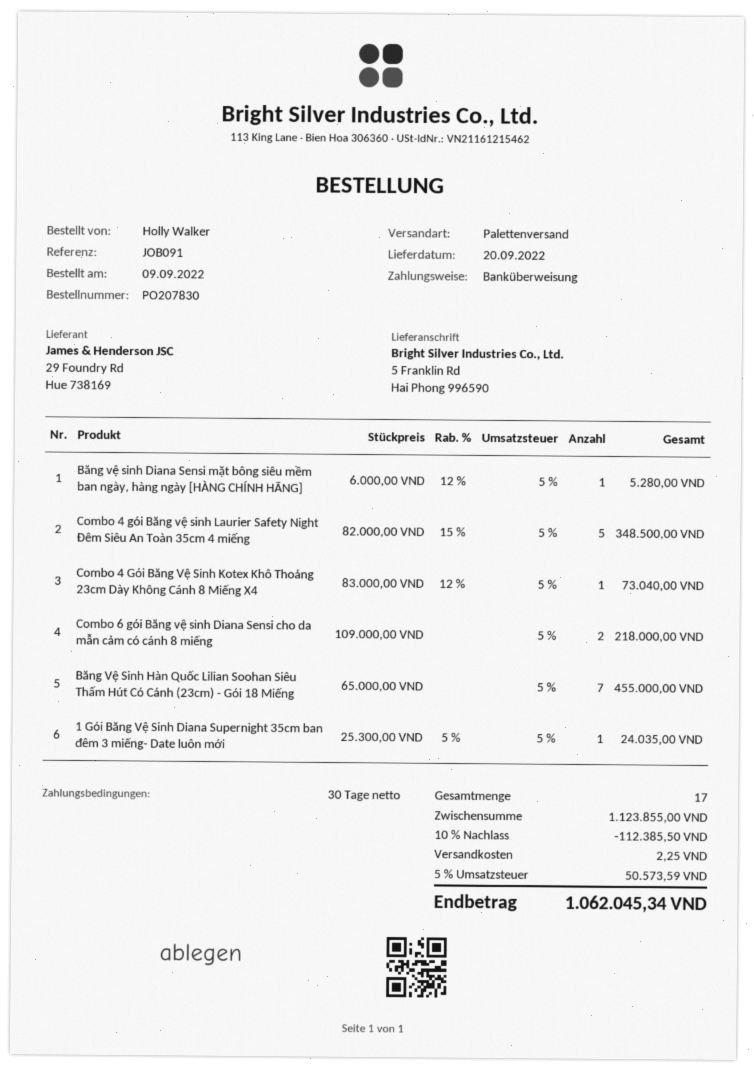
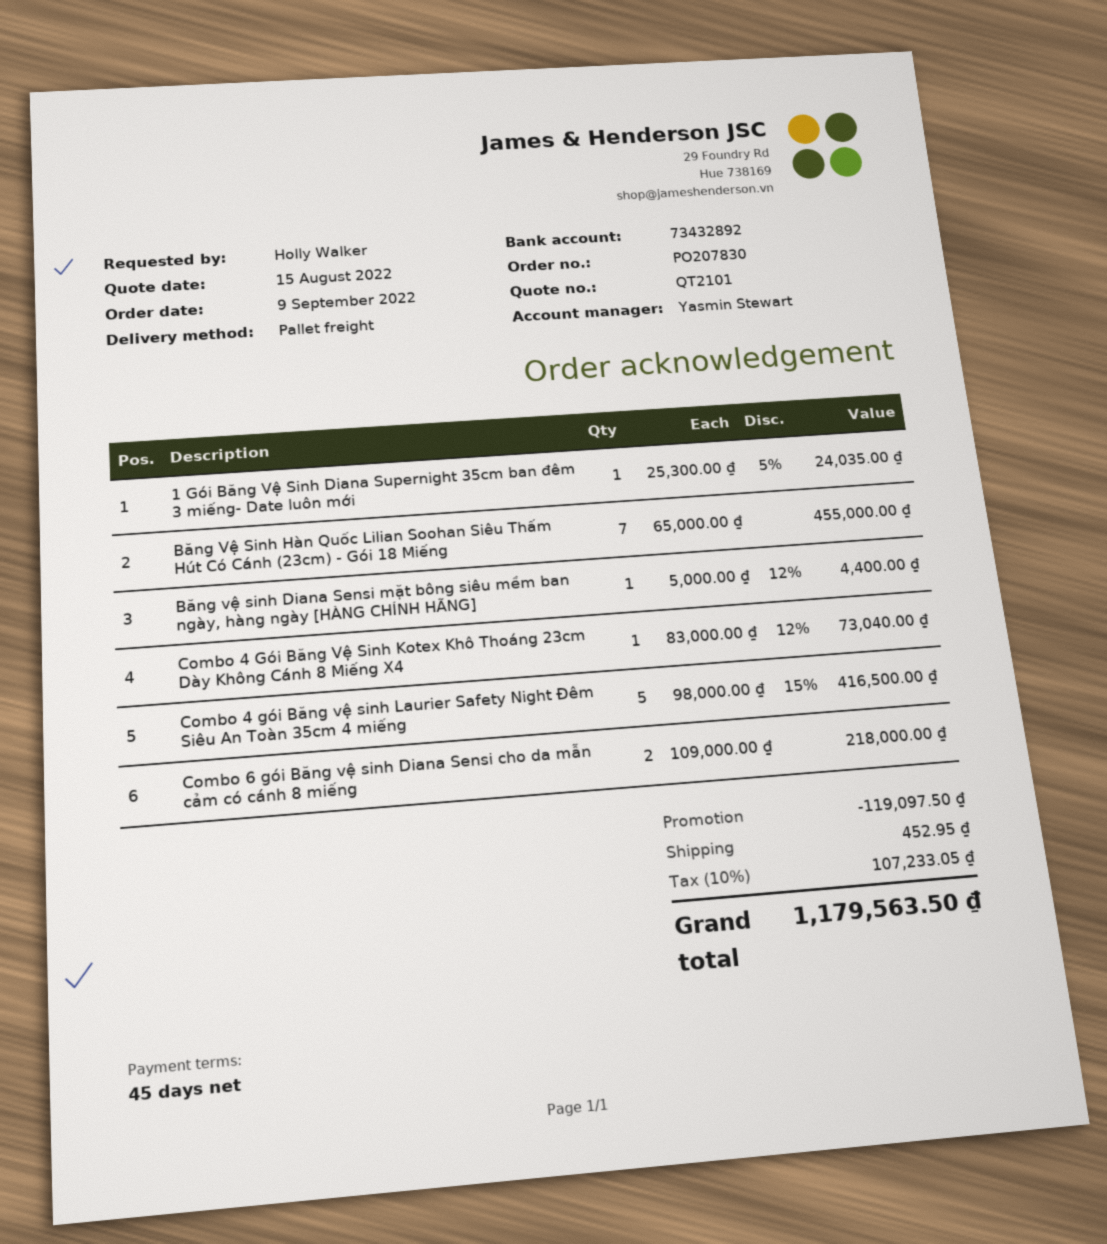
payment terms: 30 days -> 45 days
Băng vệ sinh Diana Sensi mặt bông siêu mềm ban ngày, hàng ngày [HÀNG CHÍNH HÃNG]: 1 x 6000.00 - 12% = 5280.00 -> 1 x 5000.00 - 12% = 4400.00
Combo 4 gói Băng vệ sinh Laurier Safety Night Đêm Siêu An Toàn 35cm 4 miếng: 5 x 82000.00 - 15% = 348500.00 -> 5 x 98000.00 - 15% = 416500.00
discount: 112385.50 -> 119097.50
shipping: 2.25 -> 452.95
tax: 5% = 50573.59 -> 10% = 107233.05
total: 1062045.34 -> 1179563.50

